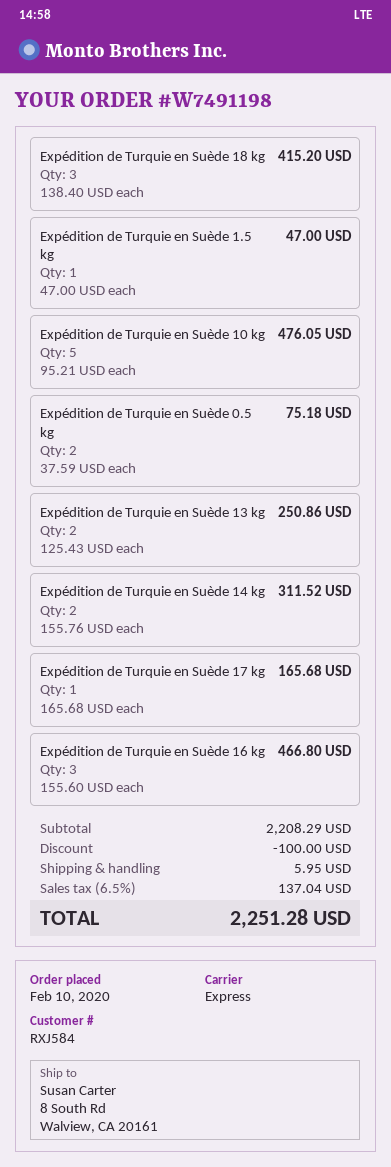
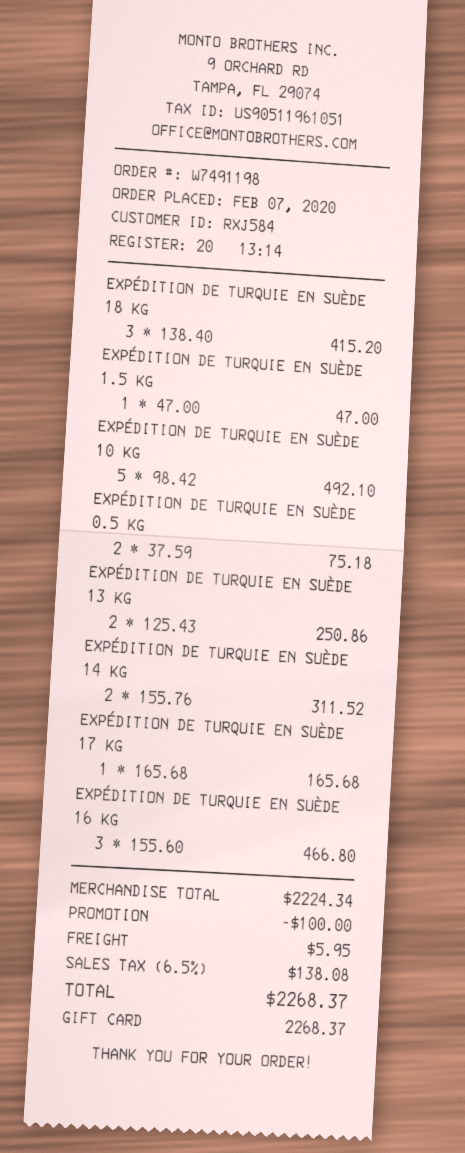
order date: 2020-02-10 -> 2020-02-07
Expédition de Turquie en Suède 10 kg: 5 x 95.21 = 476.05 -> 5 x 98.42 = 492.10
subtotal: 2208.29 -> 2224.34
tax: 6.5% = 137.04 -> 6.5% = 138.08
total: 2251.28 -> 2268.37

